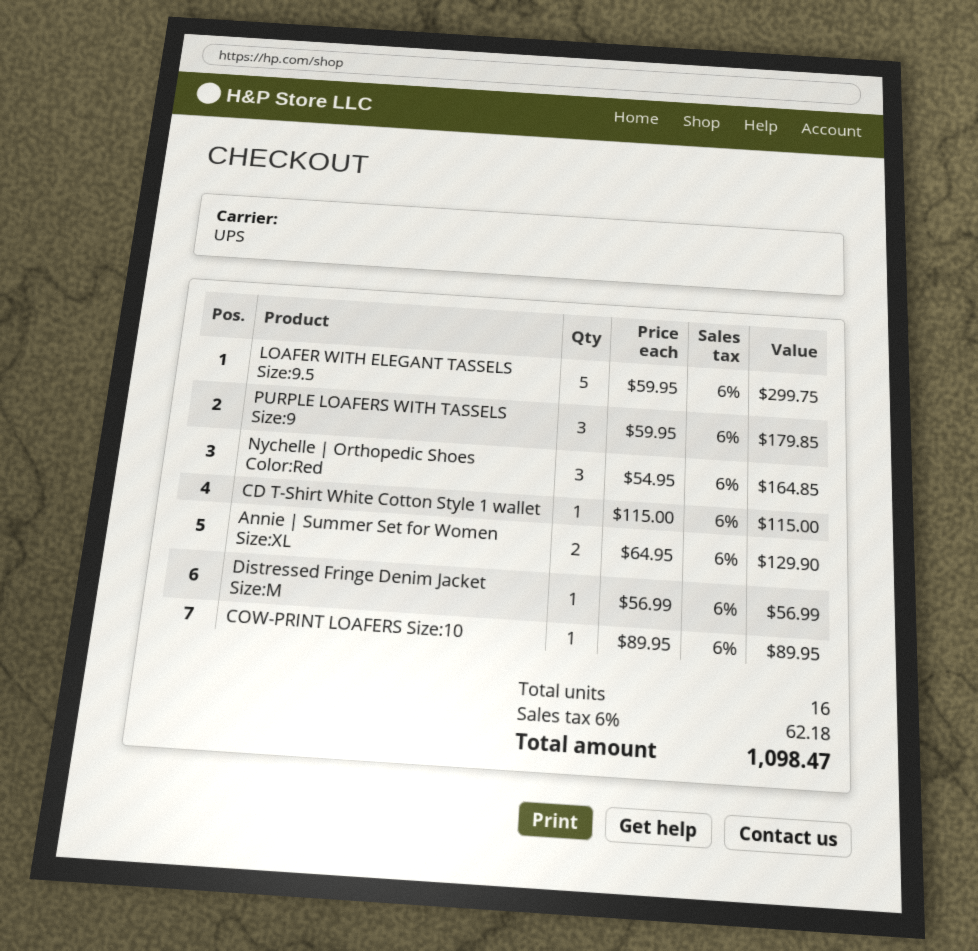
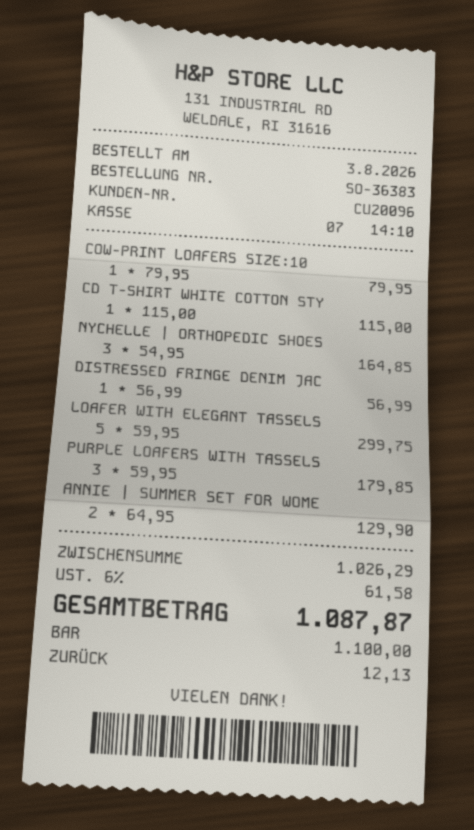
COW-PRINT LOAFERS Size:10: 1 x 89.95 = 89.95 -> 1 x 79.95 = 79.95
tax: 6% = 62.18 -> 6% = 61.58
total: 1098.47 -> 1087.87

